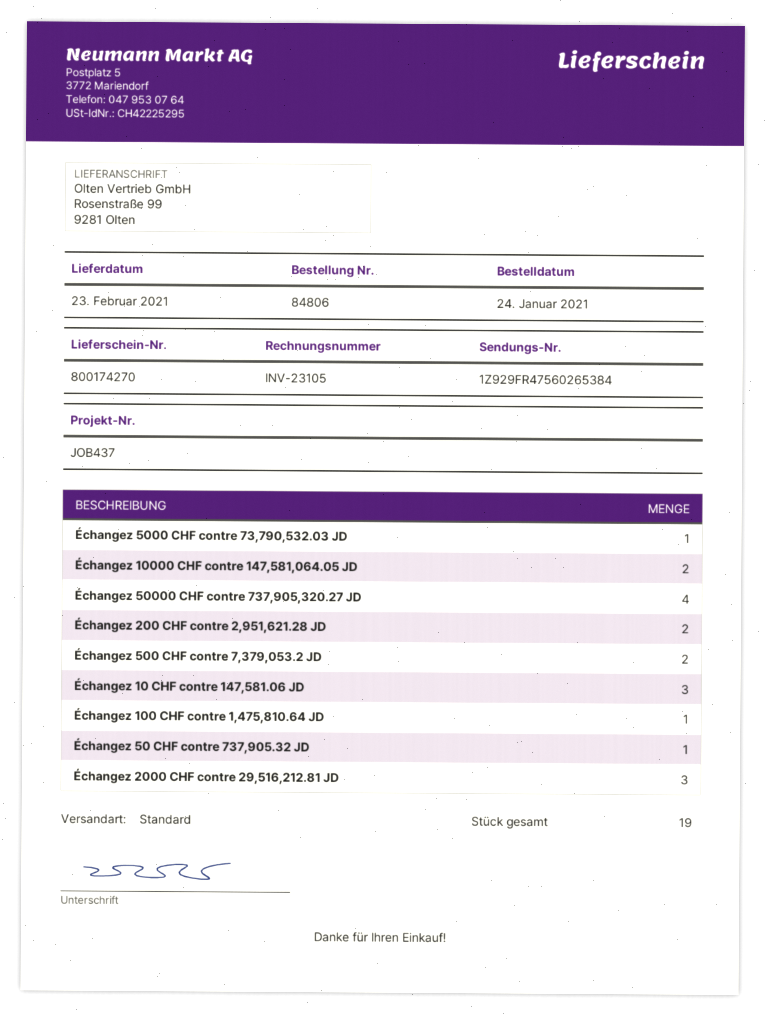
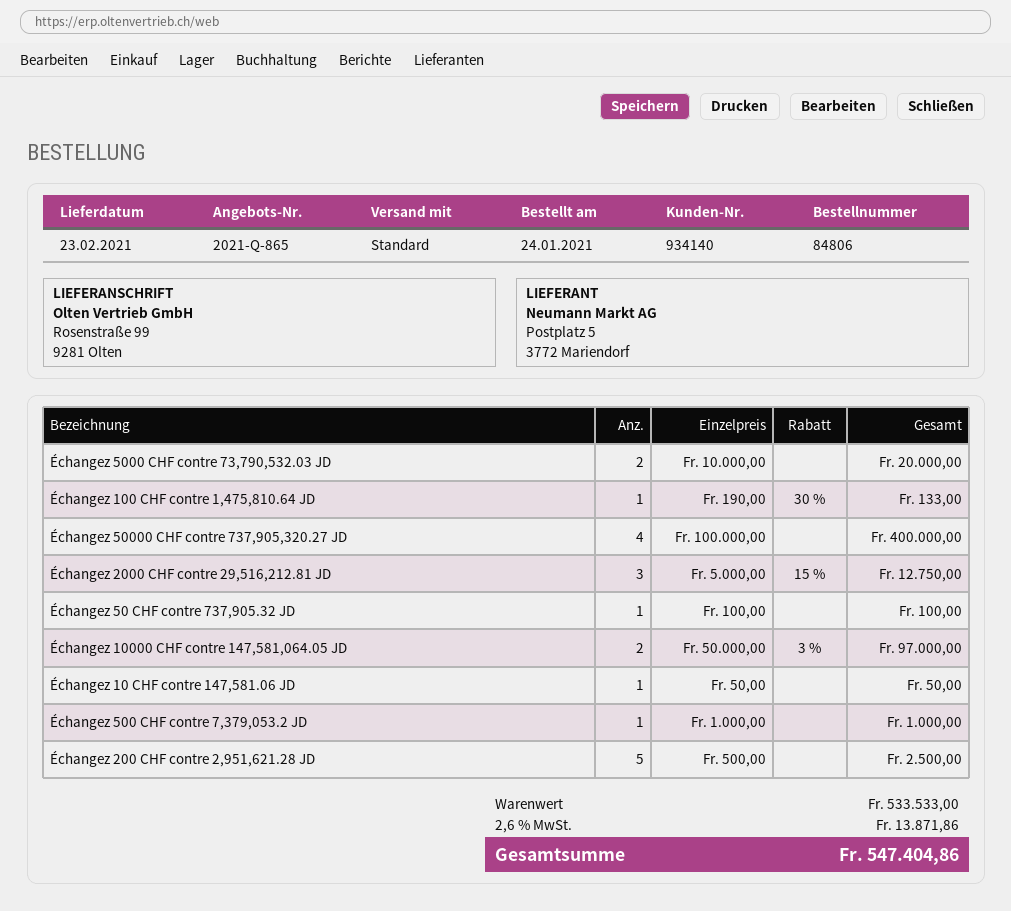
Échangez 5000 CHF contre 73,790,532.03 JD: 1 -> 2
Échangez 200 CHF contre 2,951,621.28 JD: 2 -> 5
Échangez 500 CHF contre 7,379,053.2 JD: 2 -> 1
Échangez 10 CHF contre 147,581.06 JD: 3 -> 1

